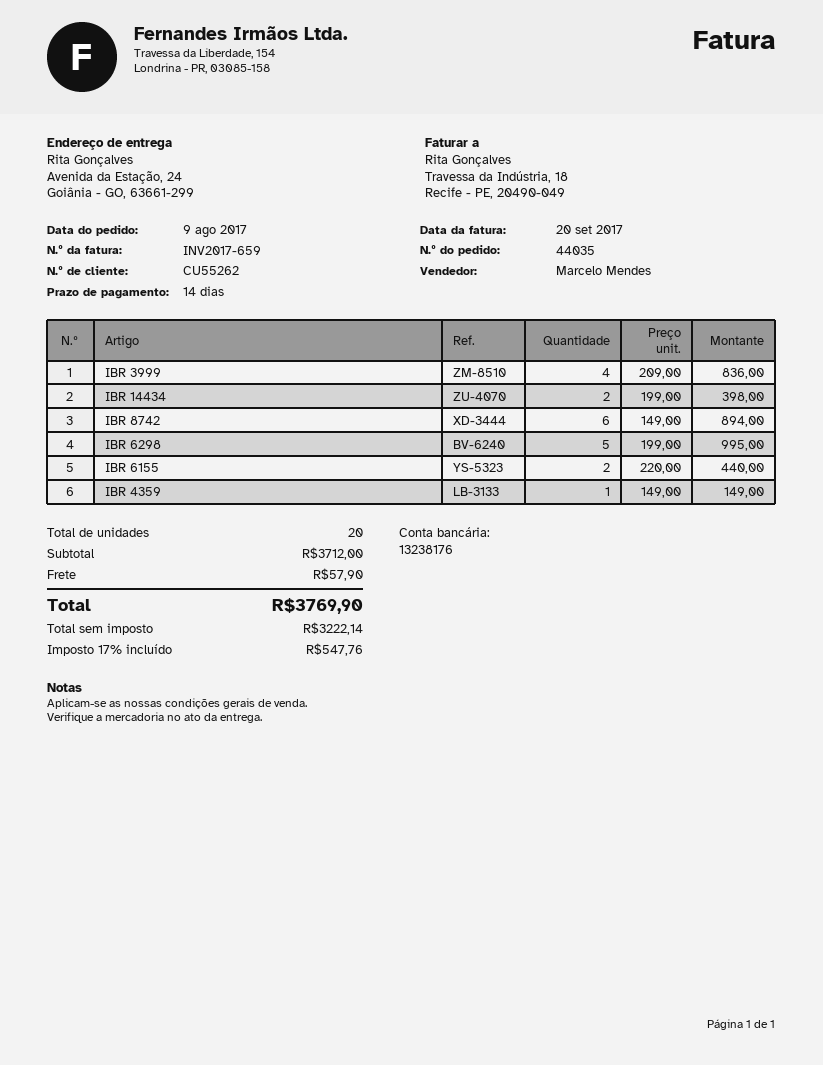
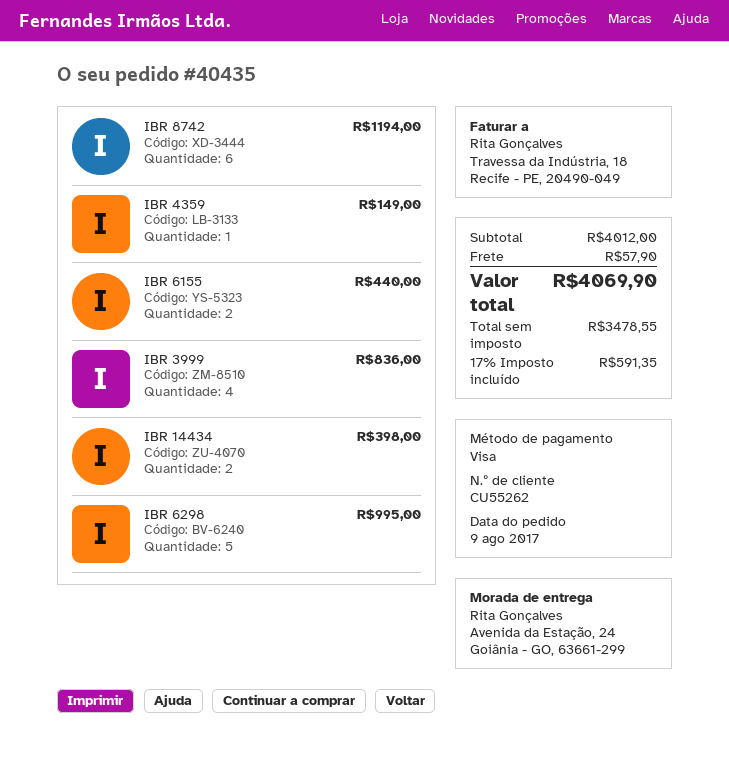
order number: 44035 -> 40435
IBR 8742: 6 for 894.00 -> 6 for 1194.00
subtotal: 3712.00 -> 4012.00
net: 3222.14 -> 3478.55
tax: 17% = 547.76 -> 17% = 591.35
total: 3769.90 -> 4069.90

